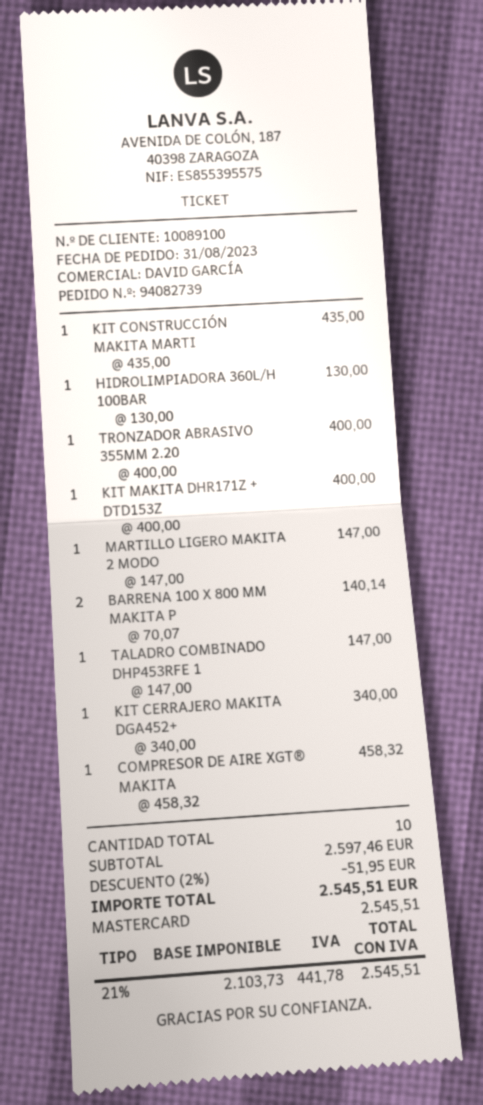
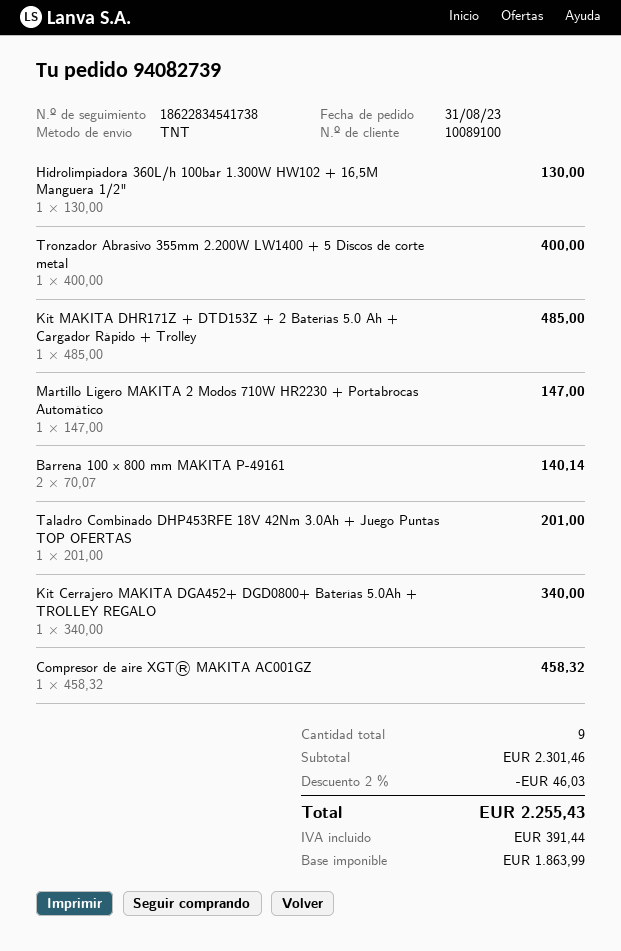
KIT CONSTRUCCIÓN MAKITA MARTI: 1 x 435.00 = 435.00 -> none
KIT MAKITA DHR171Z + DTD153Z: 1 x 400.00 = 400.00 -> 1 x 485.00 = 485.00
TALADRO COMBINADO DHP453RFE 1: 1 x 147.00 = 147.00 -> 1 x 201.00 = 201.00
total quantity: 10 -> 9
subtotal: 2597.46 -> 2301.46
discount: 2% = 51.95 -> 2% = 46.03
net: 2103.73 -> 1863.99
tax: 441.78 -> 391.44
total: 2545.51 -> 2255.43

